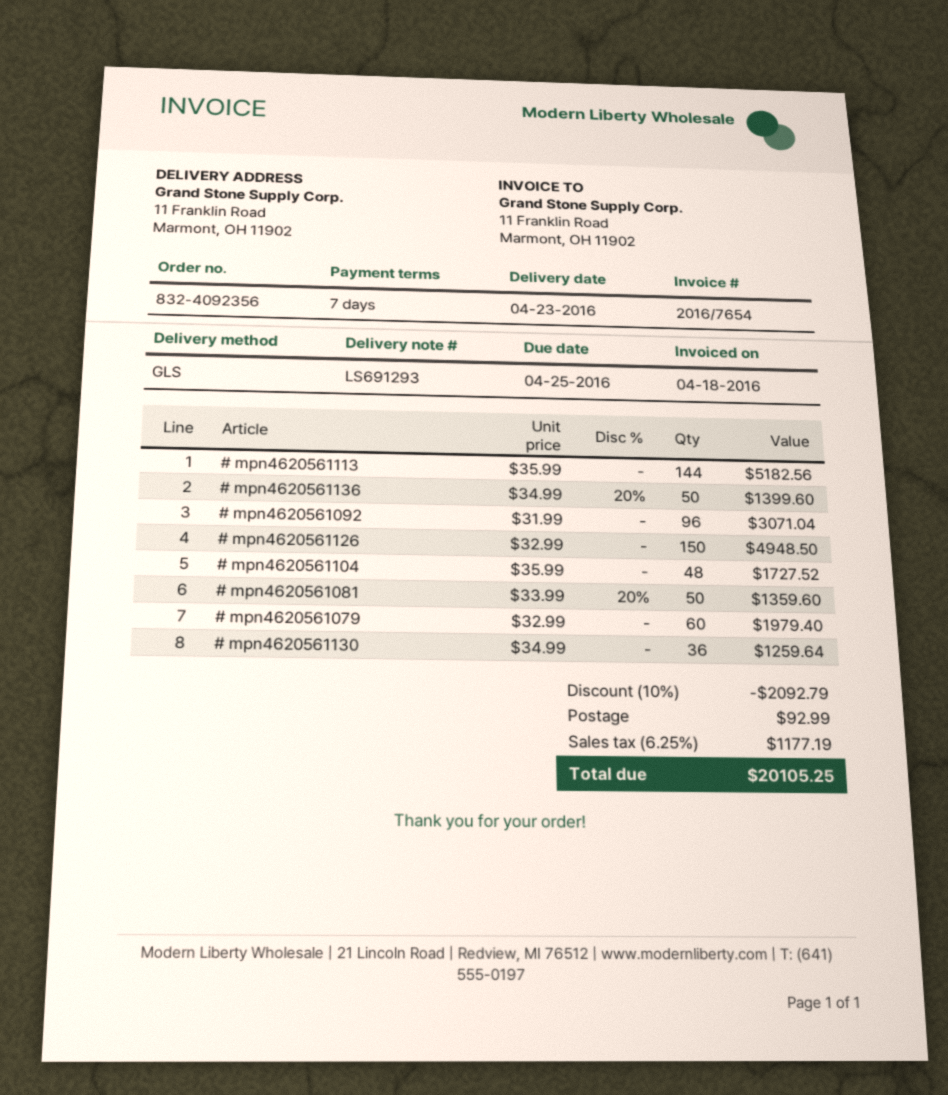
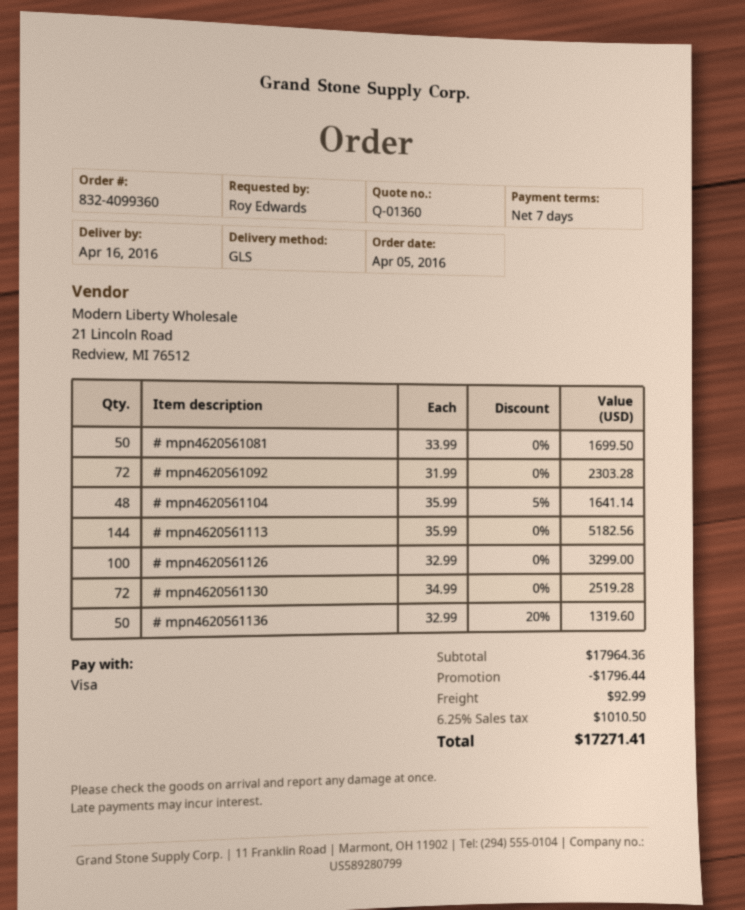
order number: 832-4092356 -> 832-4099360
delivery date: 2016-04-23 -> 2016-04-16
# mpn4620561136: 50 x 34.99 - 20% = 1399.60 -> 50 x 32.99 - 20% = 1319.60
# mpn4620561092: 96 x 31.99 = 3071.04 -> 72 x 31.99 = 2303.28
# mpn4620561126: 150 x 32.99 = 4948.50 -> 100 x 32.99 = 3299.00
# mpn4620561104: 48 x 35.99 = 1727.52 -> 48 x 35.99 - 5% = 1641.14
# mpn4620561081: 50 x 33.99 - 20% = 1359.60 -> 50 x 33.99 = 1699.50
# mpn4620561079: 60 x 32.99 = 1979.40 -> none
# mpn4620561130: 36 x 34.99 = 1259.64 -> 72 x 34.99 = 2519.28
discount: 2092.79 -> 1796.44
tax: 6.25% = 1177.19 -> 6.25% = 1010.50
total: 20105.25 -> 17271.41

